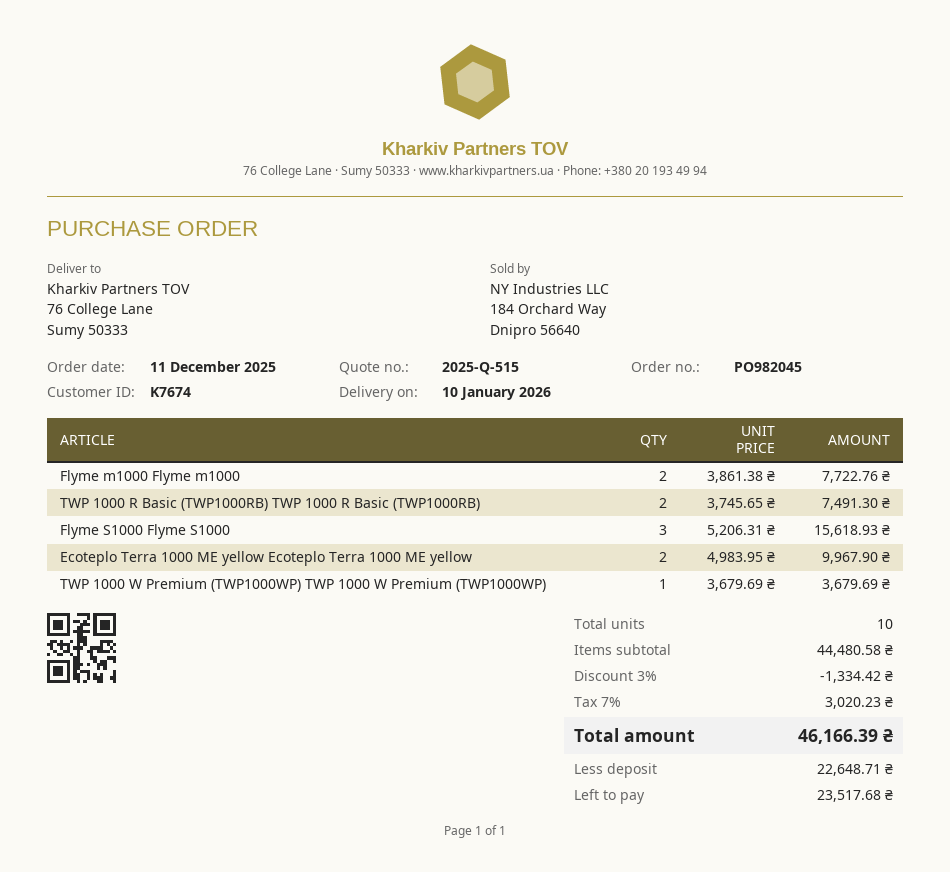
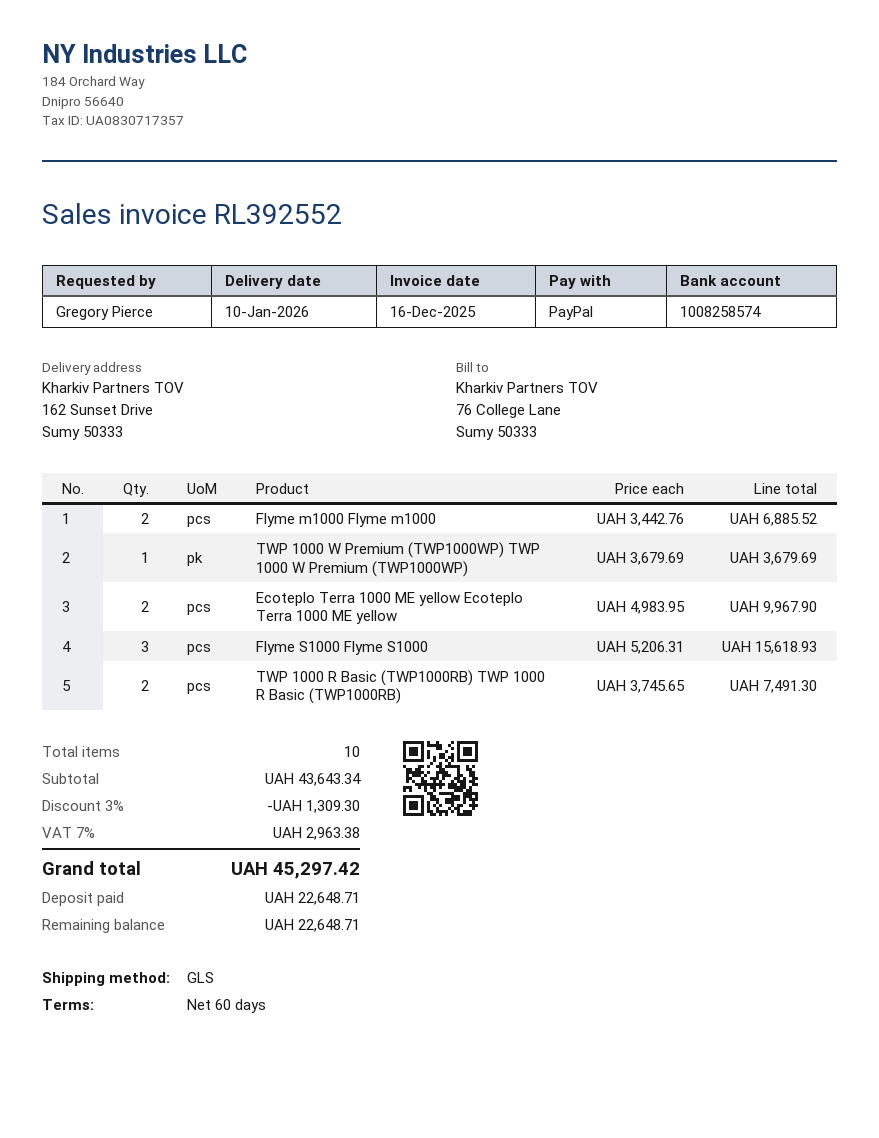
ship to: 76 College Lane, Sumy 50333 -> 162 Sunset Drive, Sumy 50333
Flyme m1000 Flyme m1000: 2 x 3861.38 = 7722.76 -> 2 x 3442.76 = 6885.52
subtotal: 44480.58 -> 43643.34
discount: 3% = 1334.42 -> 3% = 1309.30
tax: 7% = 3020.23 -> 7% = 2963.38
total: 46166.39 -> 45297.42
balance: 23517.68 -> 22648.71

